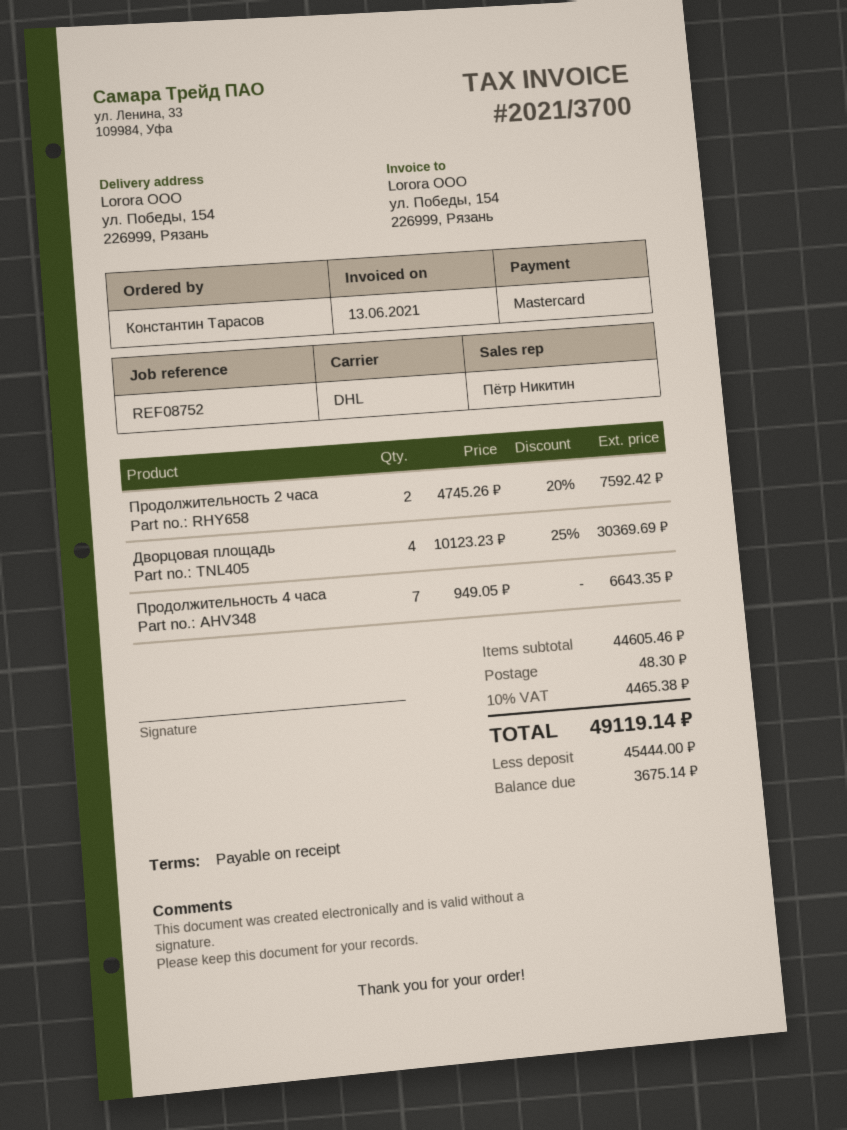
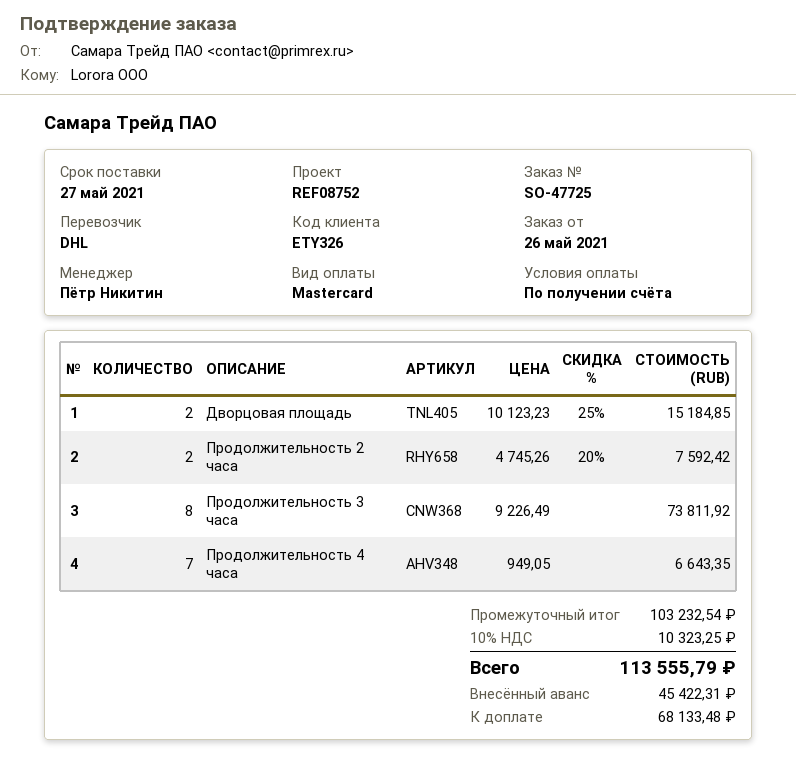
Дворцовая площадь: 4 x 10123.23 - 25% = 30369.69 -> 2 x 10123.23 - 25% = 15184.85
Продолжительность 3 часа: none -> 8 x 9226.49 = 73811.92
subtotal: 44605.46 -> 103232.54
shipping: 48.30 -> none
tax: 10% = 4465.38 -> 10% = 10323.25
total: 49119.14 -> 113555.79
deposit: 45444.00 -> 45422.31
balance: 3675.14 -> 68133.48

